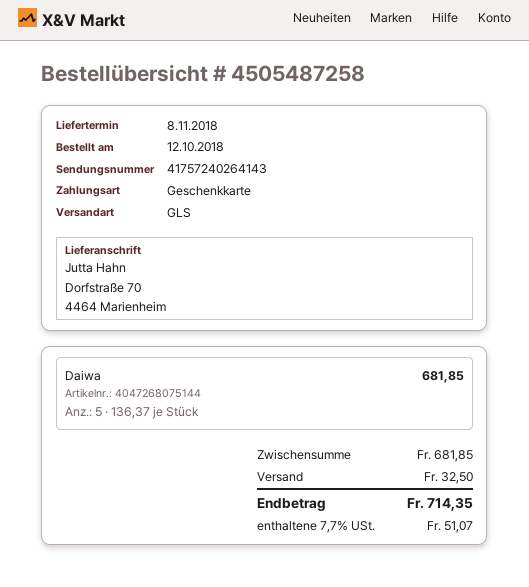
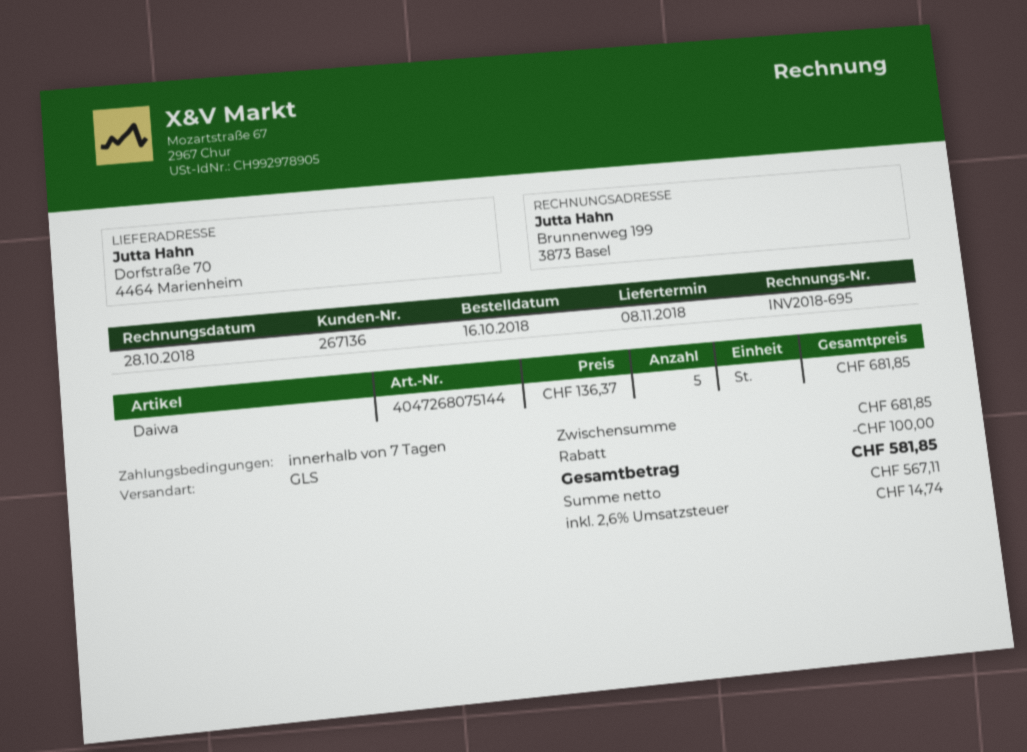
order date: 2018-10-12 -> 2018-10-16
discount: none -> 100.00
shipping: 32.50 -> none
tax: 7.7% = 51.07 -> 2.6% = 14.74
total: 714.35 -> 581.85

